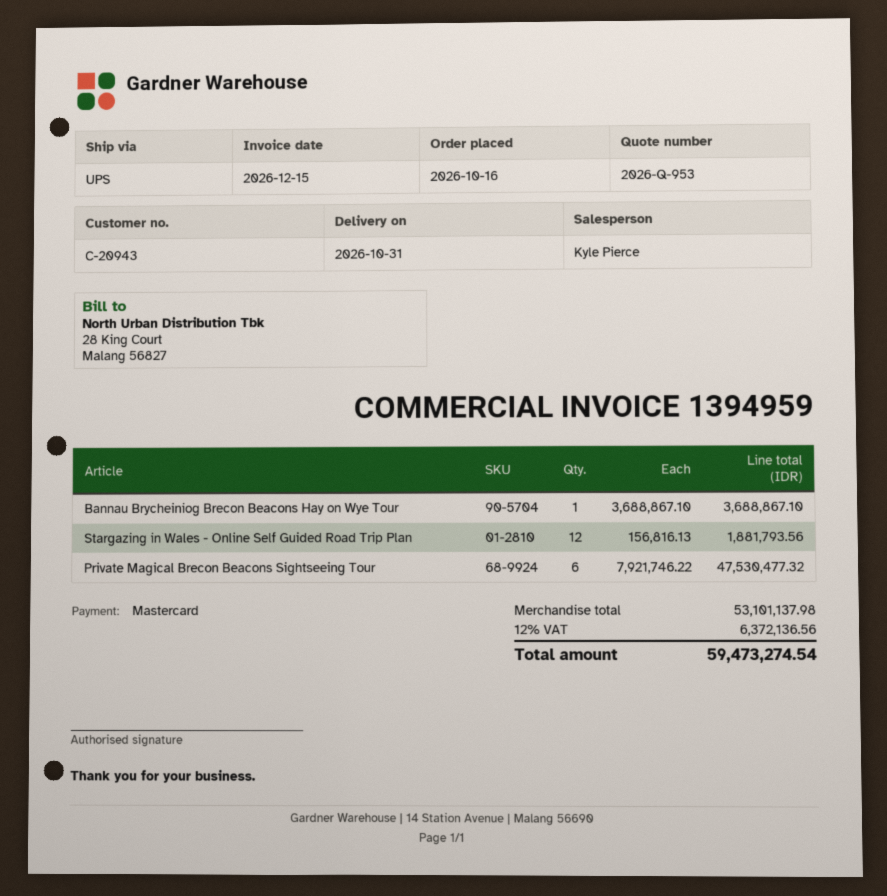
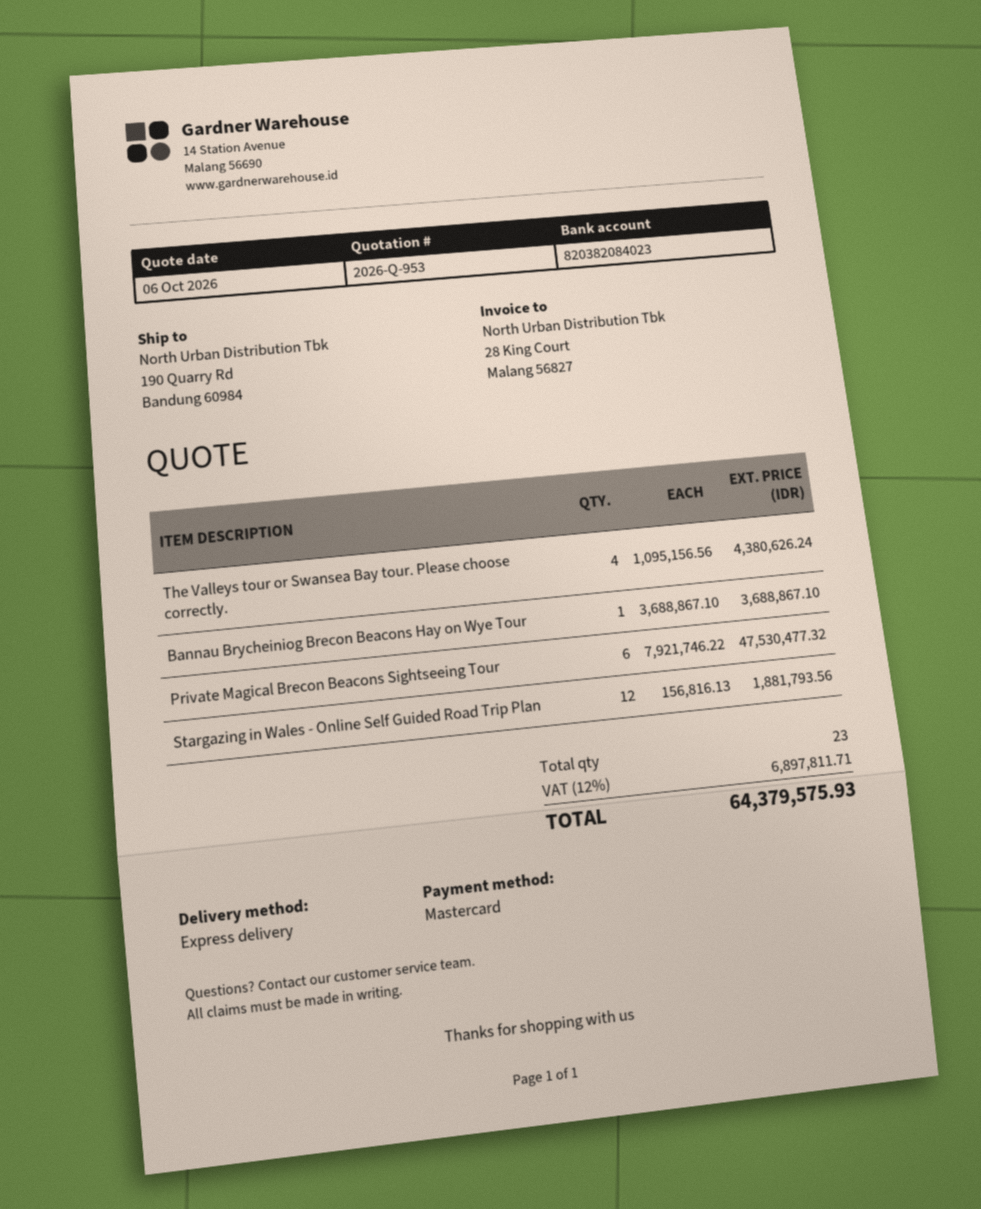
shipping method: UPS -> express
The Valleys tour or Swansea Bay tour. Please choose correctly.: none -> 4 x 1095156.56 = 4380626.24
tax: 12% = 6372136.56 -> 12% = 6897811.71
total: 59473274.54 -> 64379575.93

